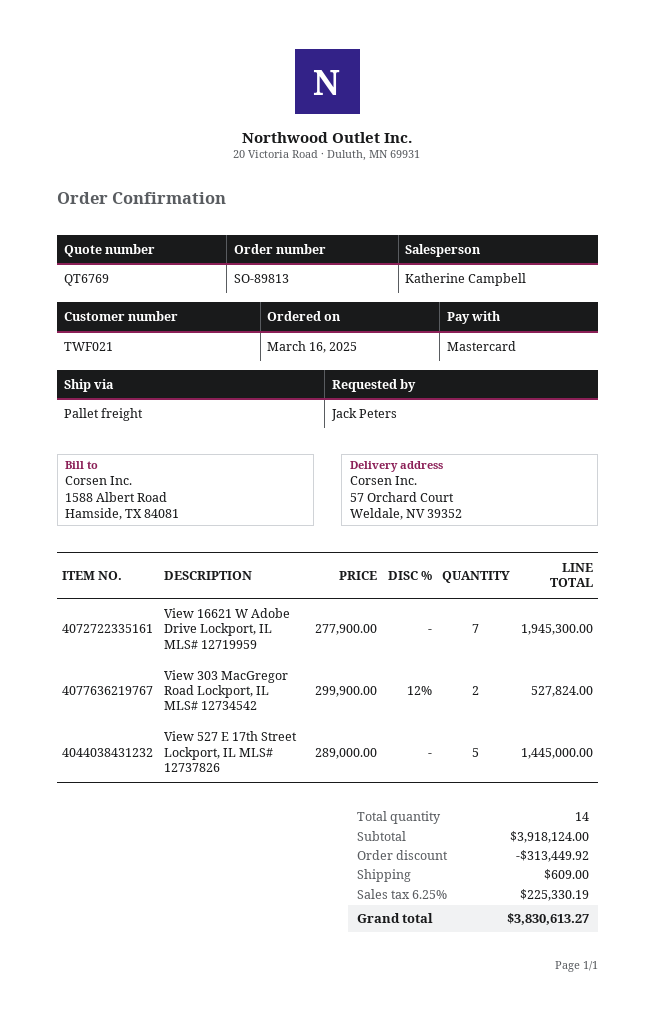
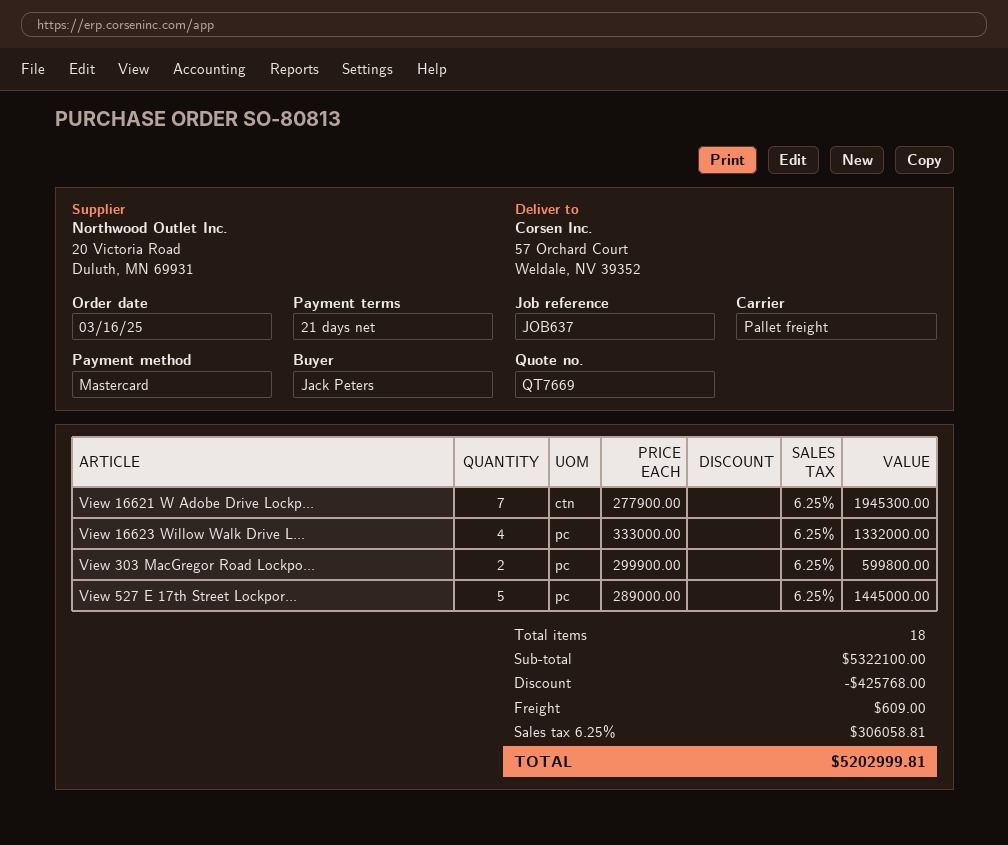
quote number: QT6769 -> QT7669
order number: SO-89813 -> SO-80813
View 303 MacGregor Road Lockport, IL MLS# 12734542: 2 x 299900.00 - 12% = 527824.00 -> 2 x 299900.00 = 599800.00
View 16623 Willow Walk Drive L...: none -> 4 x 333000.00 = 1332000.00
total quantity: 14 -> 18
subtotal: 3918124.00 -> 5322100.00
discount: 313449.92 -> 425768.00
tax: 6.25% = 225330.19 -> 6.25% = 306058.81
total: 3830613.27 -> 5202999.81

